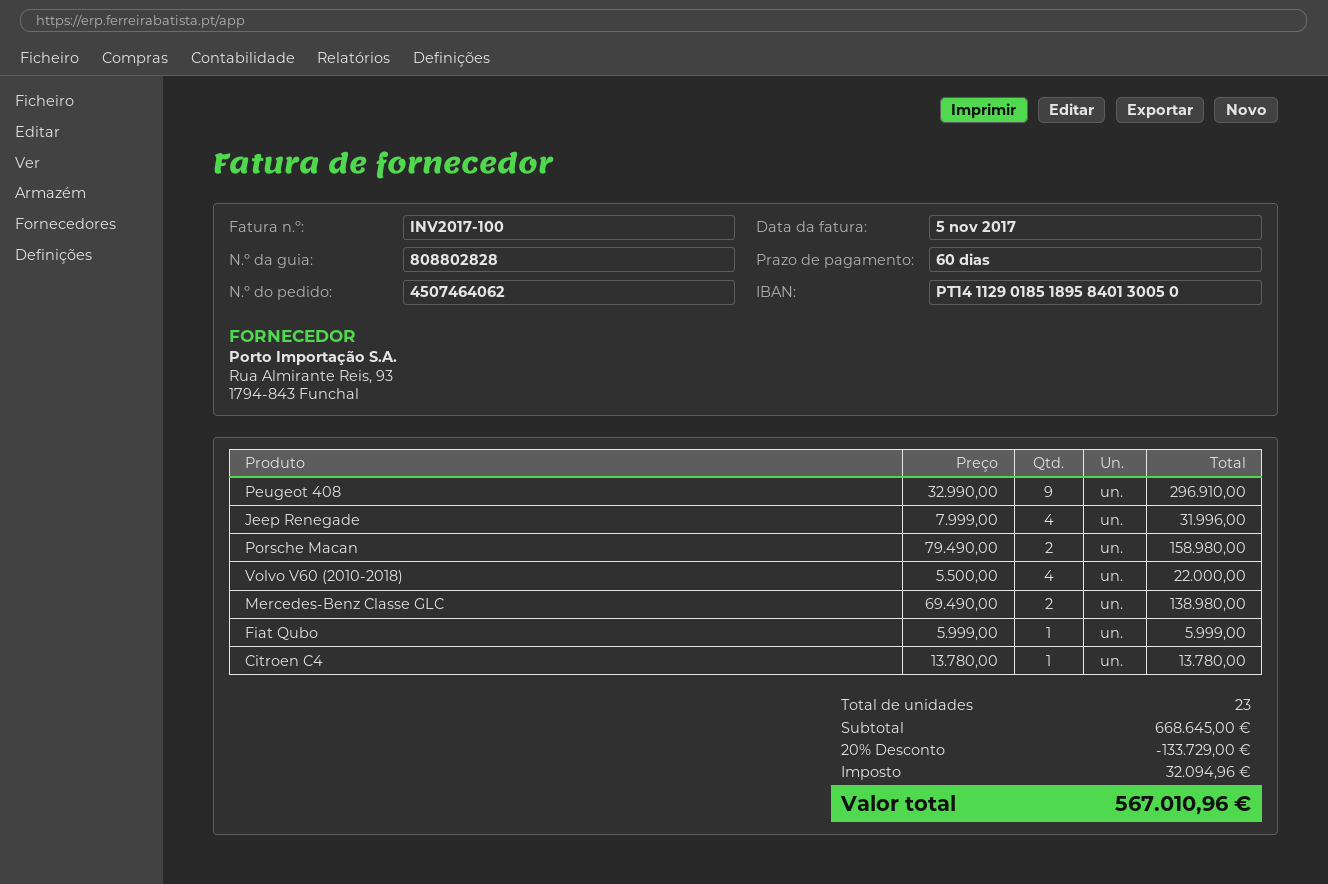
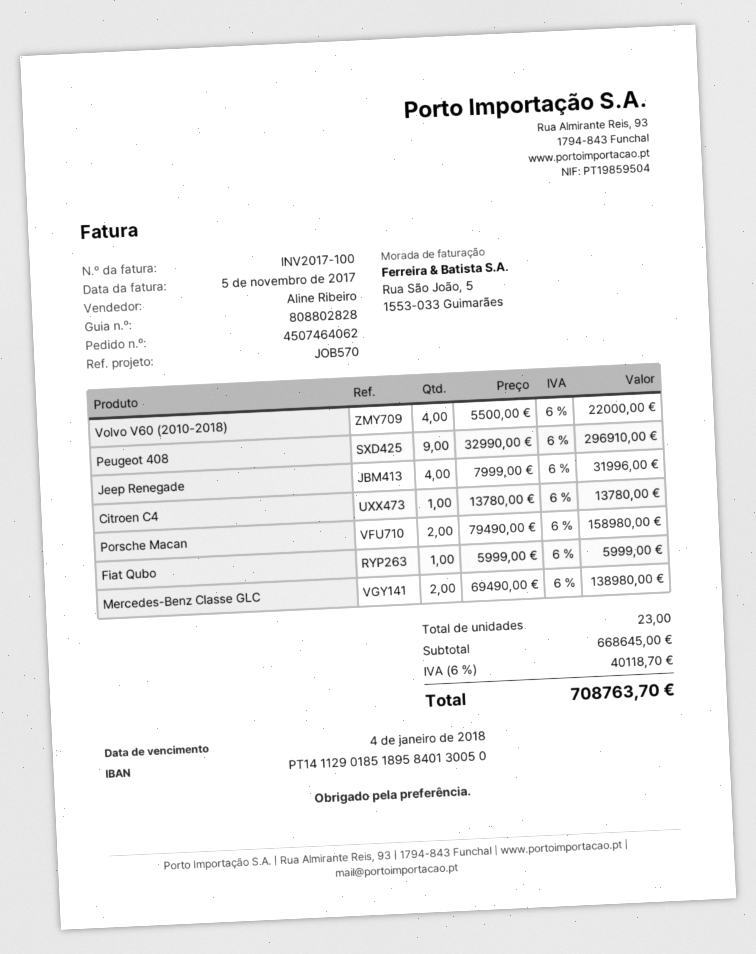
discount: 20% = 133729.00 -> none
tax: 32094.96 -> 40118.70
total: 567010.96 -> 708763.70

